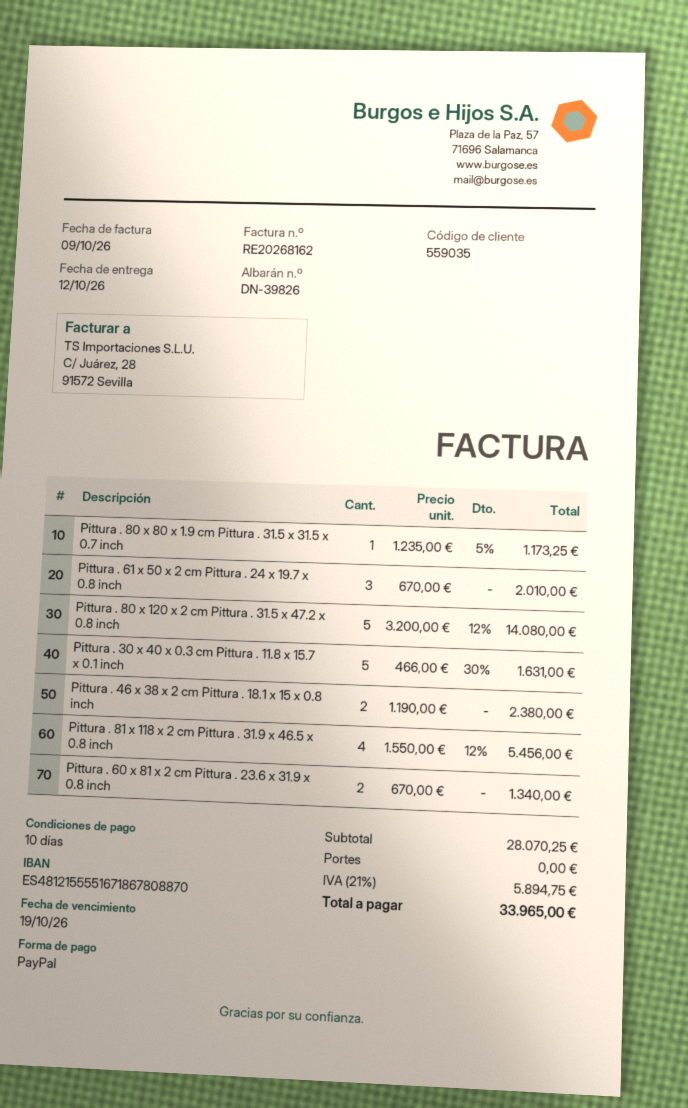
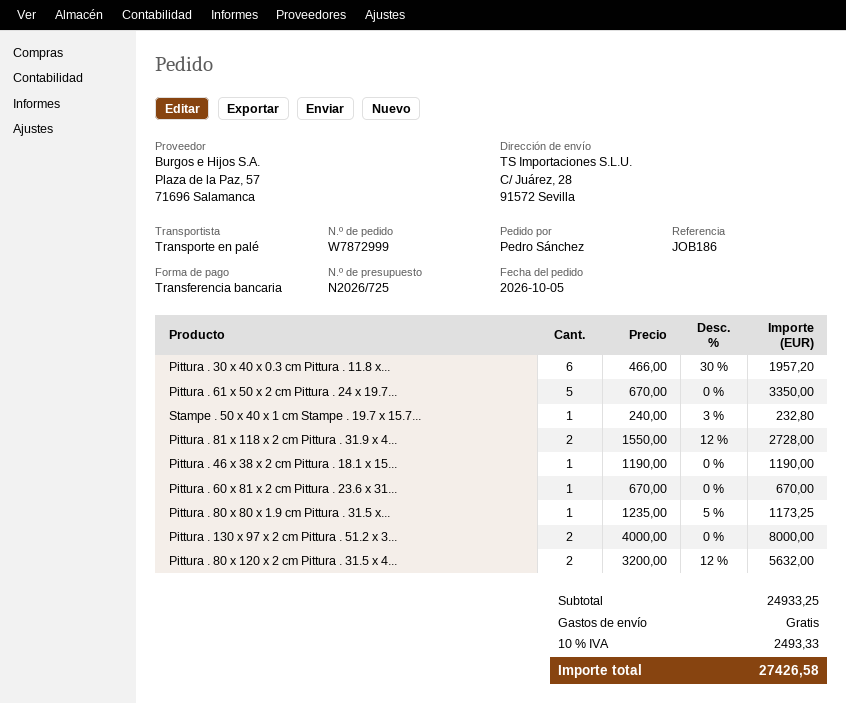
payment method: PayPal -> bank transfer
Pittura . 61 x 50 x 2 cm Pittura . 24 x 19.7 x 0.8 inch: 3 x 670.00 = 2010.00 -> 5 x 670.00 = 3350.00
Pittura . 80 x 120 x 2 cm Pittura . 31.5 x 47.2 x 0.8 inch: 5 x 3200.00 - 12% = 14080.00 -> 2 x 3200.00 - 12% = 5632.00
Pittura . 30 x 40 x 0.3 cm Pittura . 11.8 x 15.7 x 0.1 inch: 5 x 466.00 - 30% = 1631.00 -> 6 x 466.00 - 30% = 1957.20
Pittura . 46 x 38 x 2 cm Pittura . 18.1 x 15 x 0.8 inch: 2 x 1190.00 = 2380.00 -> 1 x 1190.00 = 1190.00
Pittura . 81 x 118 x 2 cm Pittura . 31.9 x 46.5 x 0.8 inch: 4 x 1550.00 - 12% = 5456.00 -> 2 x 1550.00 - 12% = 2728.00
Pittura . 60 x 81 x 2 cm Pittura . 23.6 x 31.9 x 0.8 inch: 2 x 670.00 = 1340.00 -> 1 x 670.00 = 670.00
Stampe . 50 x 40 x 1 cm Stampe . 19.7 x 15.7...: none -> 1 x 240.00 - 3% = 232.80
Pittura . 130 x 97 x 2 cm Pittura . 51.2 x 3...: none -> 2 x 4000.00 = 8000.00
subtotal: 28070.25 -> 24933.25
tax: 21% = 5894.75 -> 10% = 2493.33
total: 33965.00 -> 27426.58

